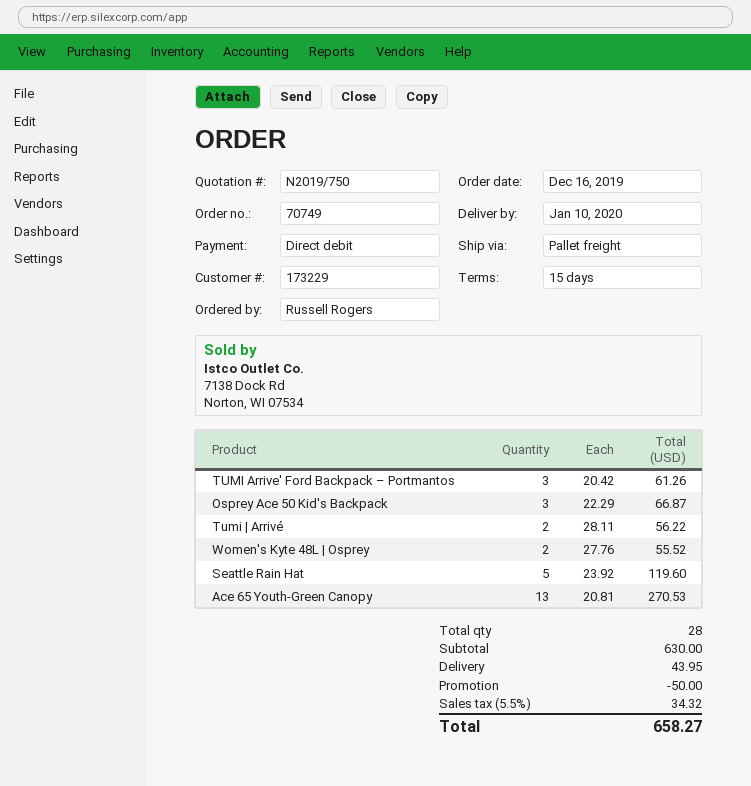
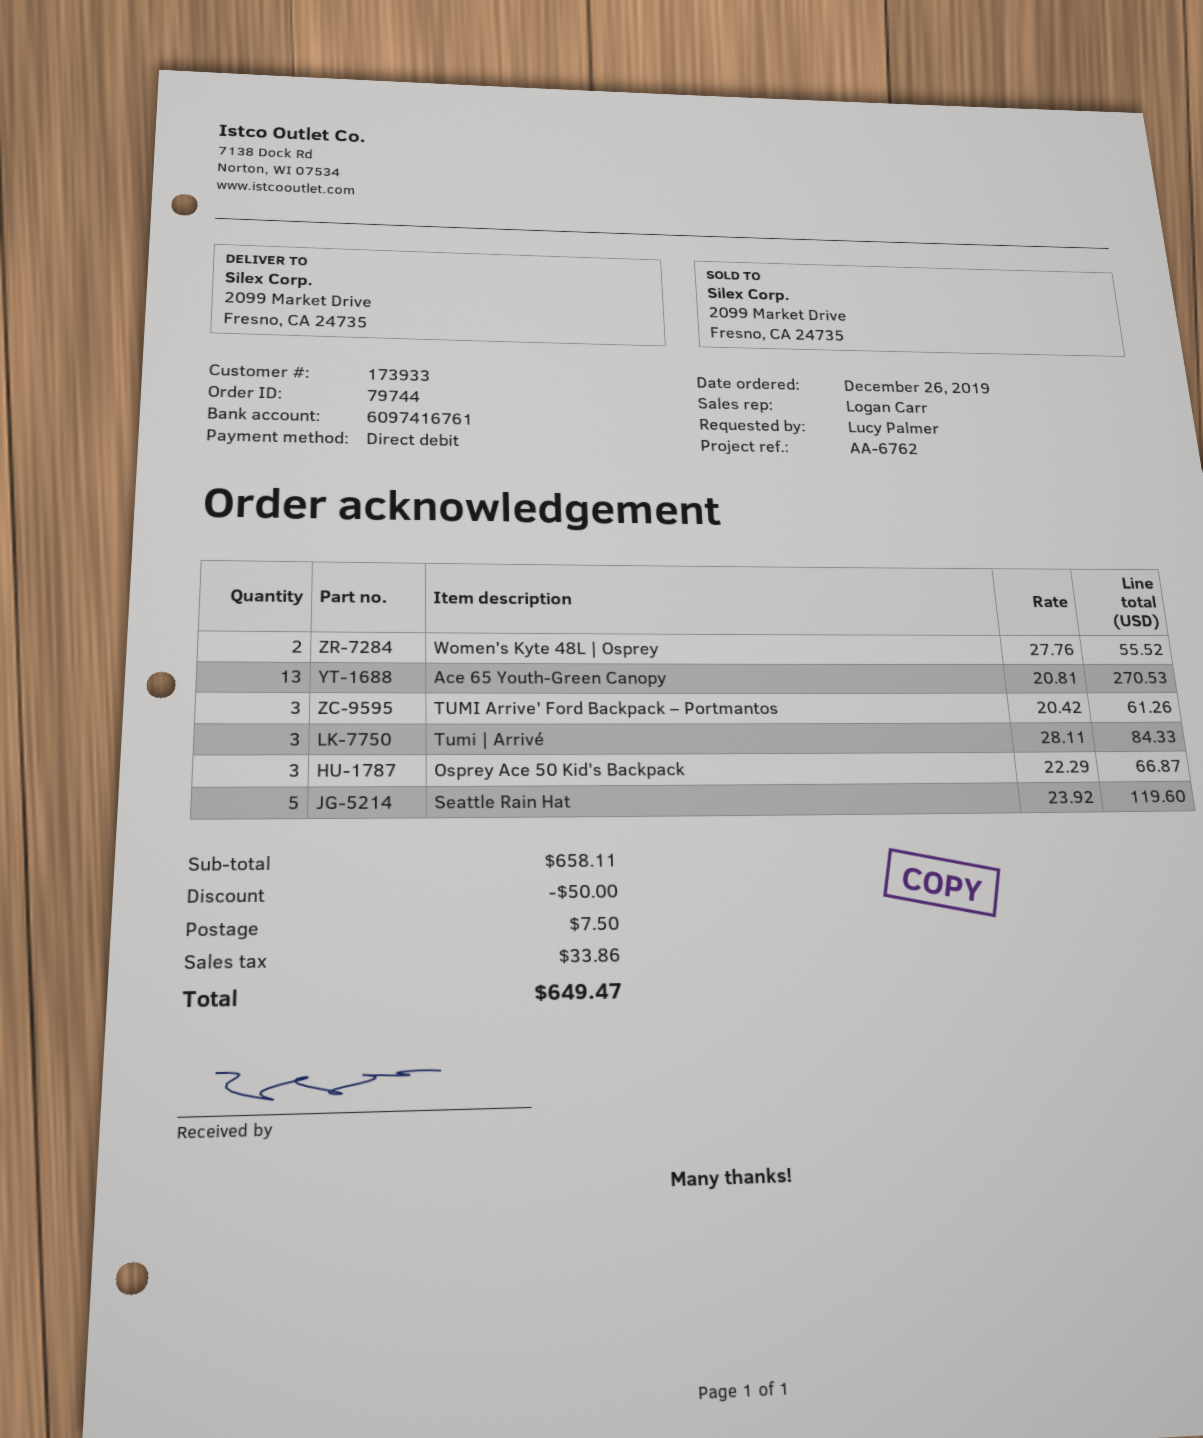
order number: 70749 -> 79744
order date: 2019-12-16 -> 2019-12-26
customer number: 173229 -> 173933
ordered by: Russell Rogers -> Lucy Palmer
Tumi | Arrivé: 2 x 28.11 = 56.22 -> 3 x 28.11 = 84.33
subtotal: 630.00 -> 658.11
shipping: 43.95 -> 7.50
tax: 34.32 -> 33.86
total: 658.27 -> 649.47

